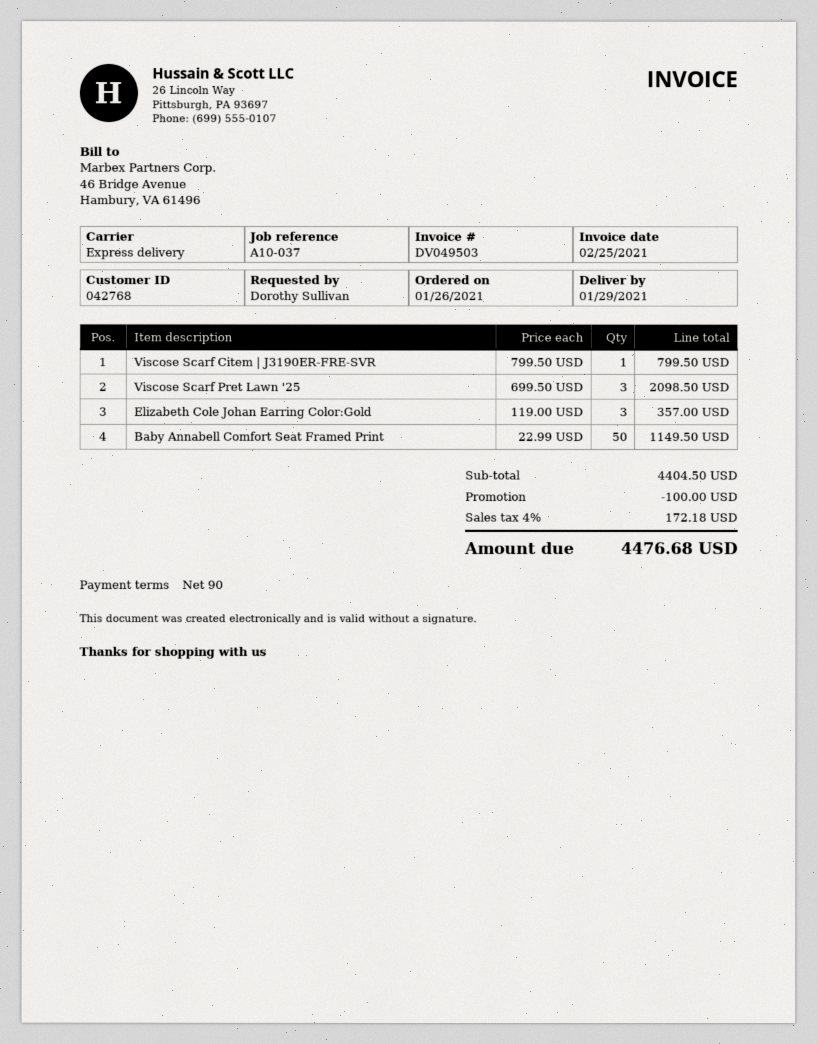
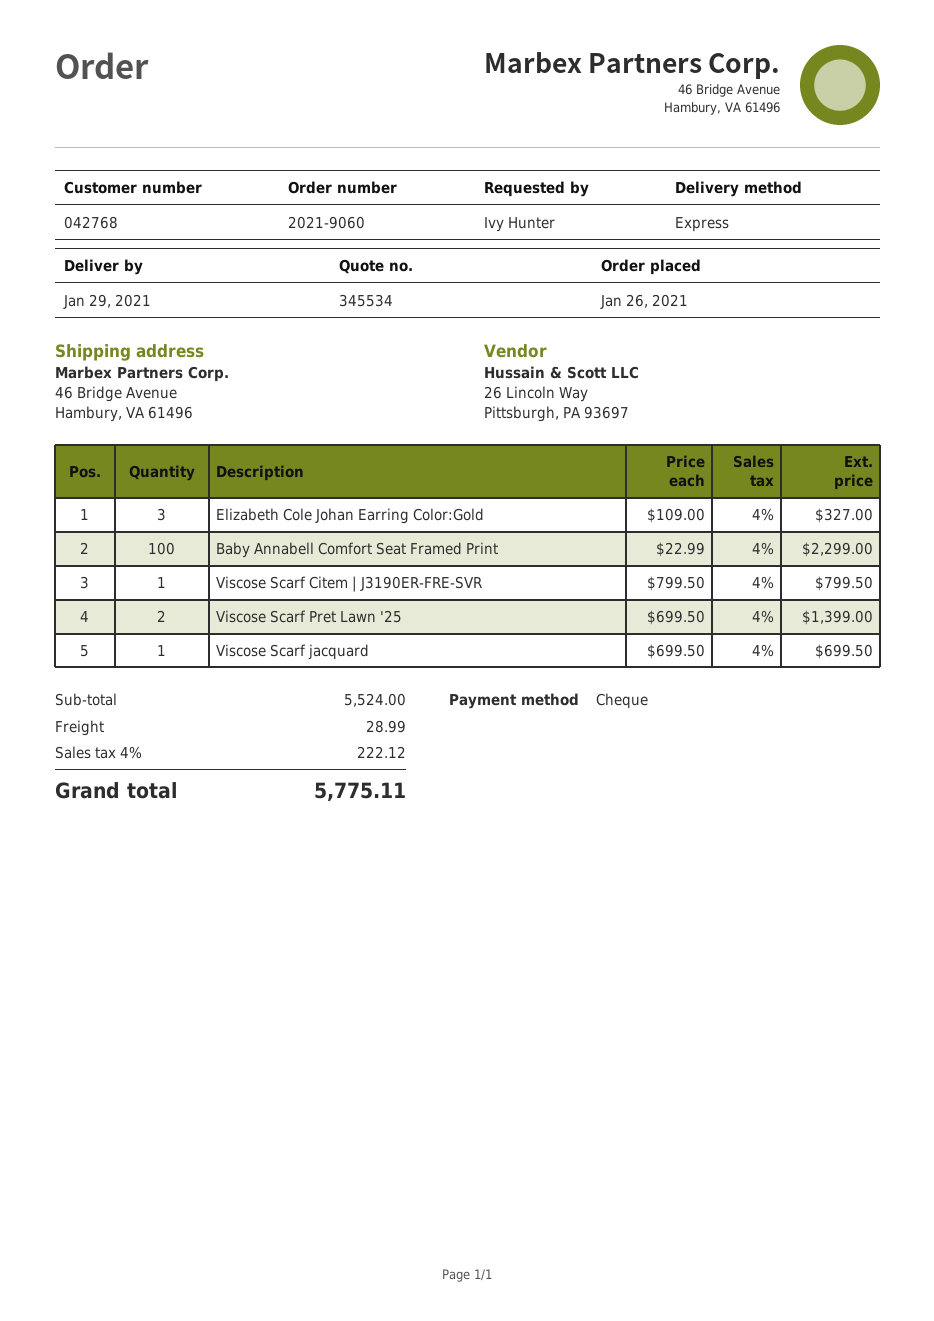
ordered by: Dorothy Sullivan -> Ivy Hunter
Viscose Scarf Pret Lawn '25: 3 x 699.50 = 2098.50 -> 2 x 699.50 = 1399.00
Elizabeth Cole Johan Earring Color:Gold: 3 x 119.00 = 357.00 -> 3 x 109.00 = 327.00
Baby Annabell Comfort Seat Framed Print: 50 x 22.99 = 1149.50 -> 100 x 22.99 = 2299.00
Viscose Scarf jacquard: none -> 1 x 699.50 = 699.50
subtotal: 4404.50 -> 5524.00
discount: 100.00 -> none
shipping: none -> 28.99
tax: 4% = 172.18 -> 4% = 222.12
total: 4476.68 -> 5775.11

